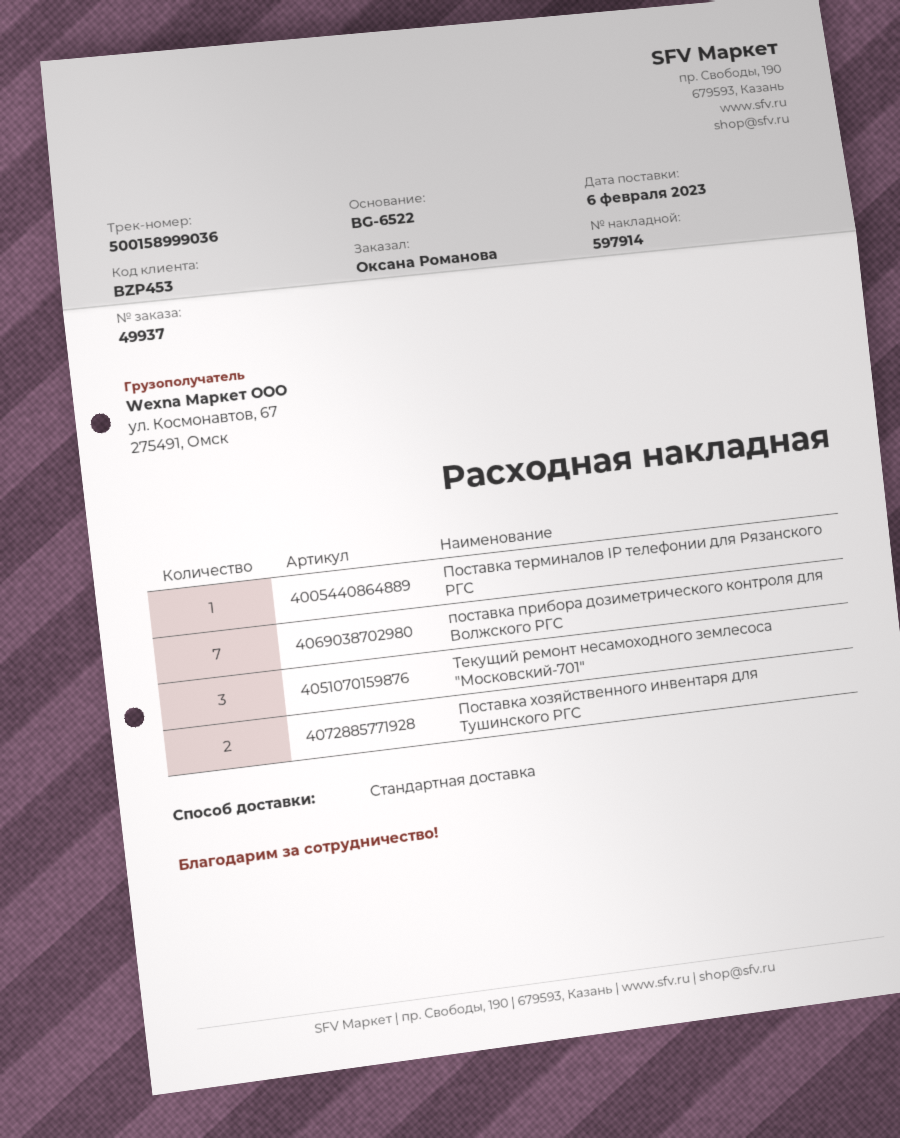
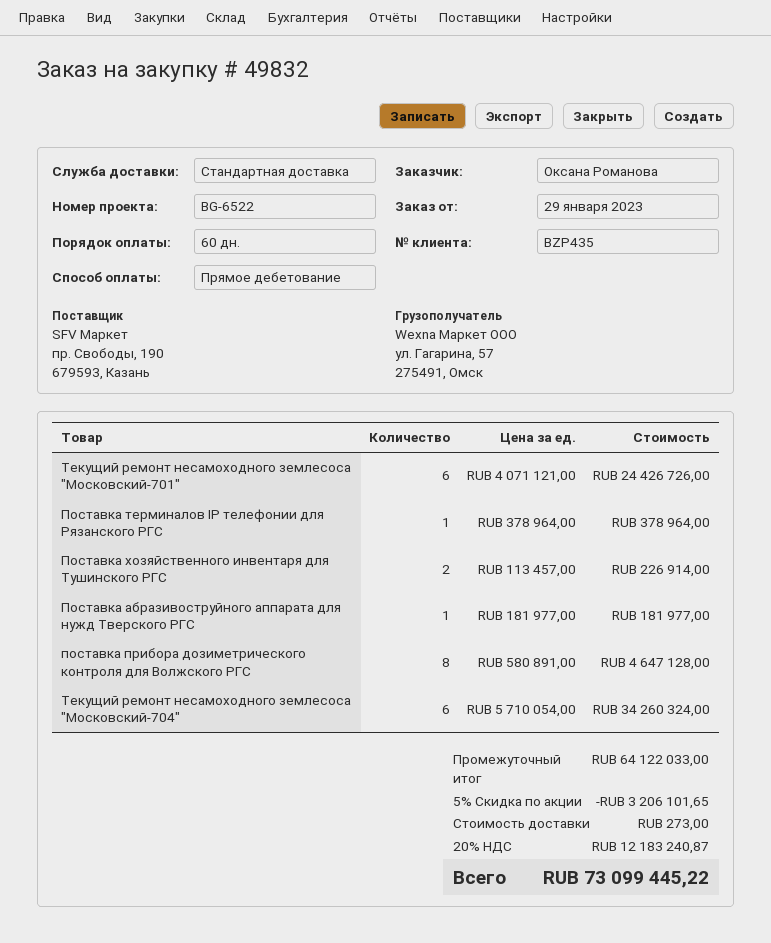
order number: 49937 -> 49832
customer number: BZP453 -> BZP435
ship to: ул. Космонавтов, 67, 275491, Омск -> ул. Гагарина, 57, 275491, Омск
поставка прибора дозиметрического контроля для Волжского РГС: 7 -> 8
Текущий ремонт несамоходного землесоса "Московский-701": 3 -> 6
Поставка абразивоструйного аппарата для нужд Тверского РГС: none -> 1
Текущий ремонт несамоходного землесоса "Московский-704": none -> 6

